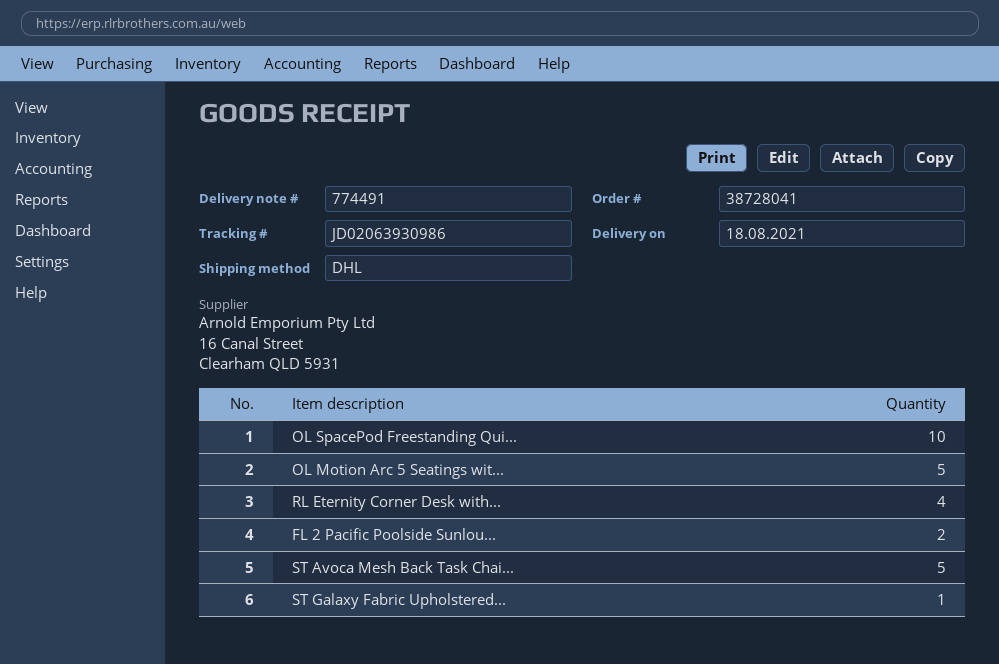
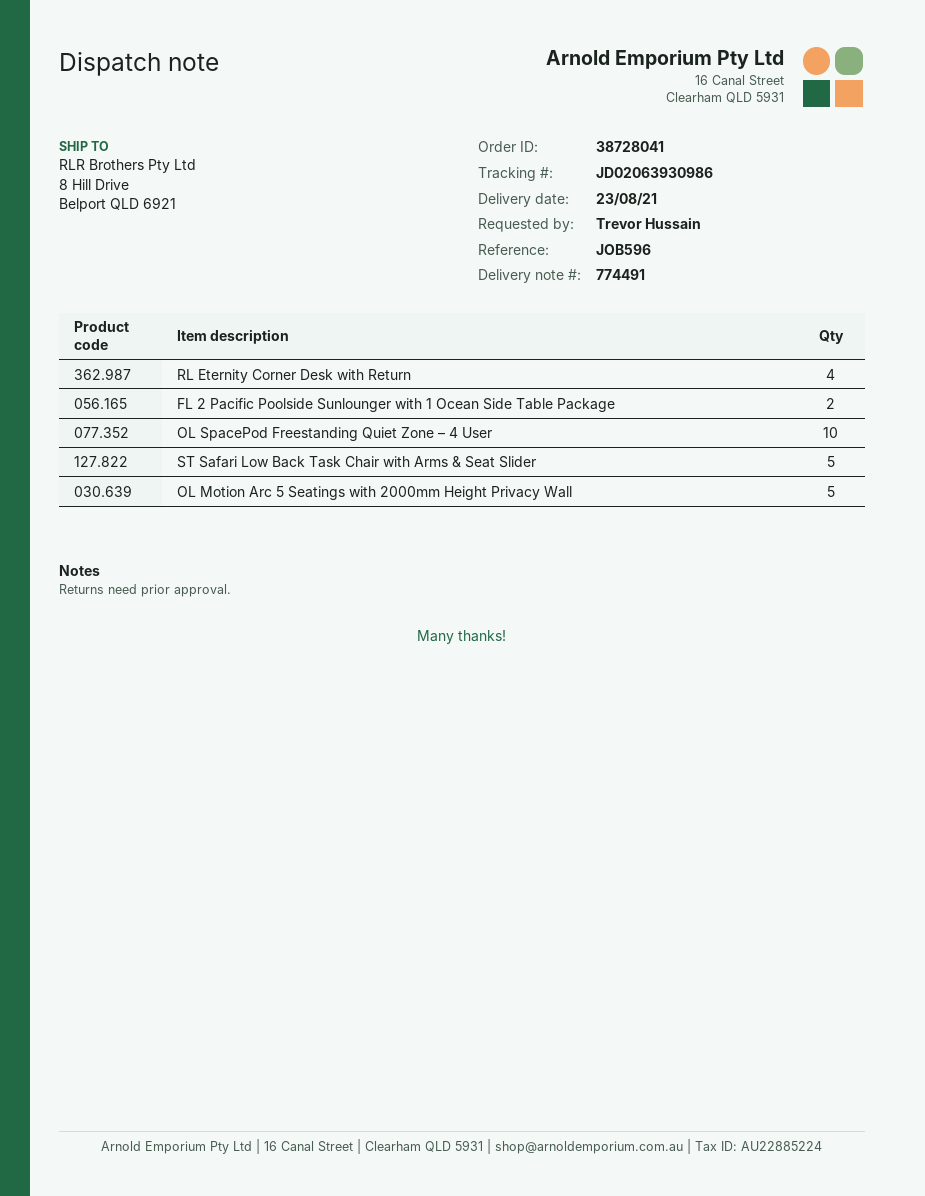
delivery date: 2021-08-18 -> 2021-08-23
ST Avoca Mesh Back Task Chai...: 5 -> none
ST Galaxy Fabric Upholstered...: 1 -> none
ST Safari Low Back Task Chair with Arms & Seat Slider: none -> 5

